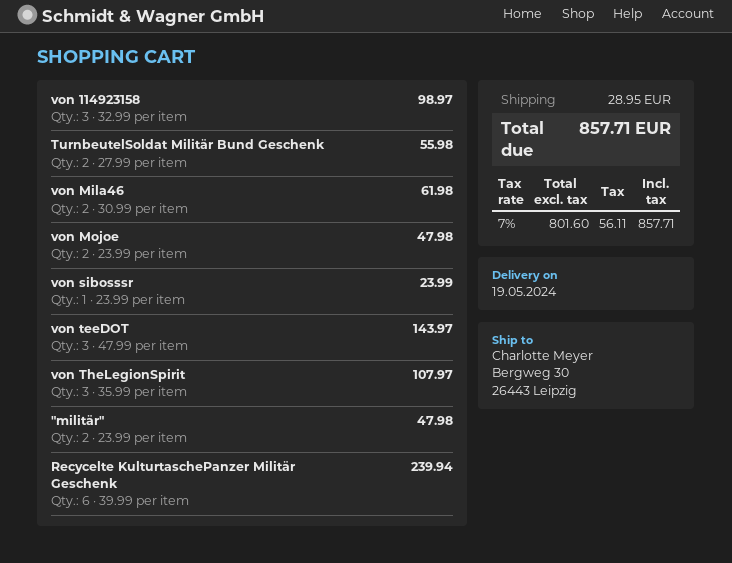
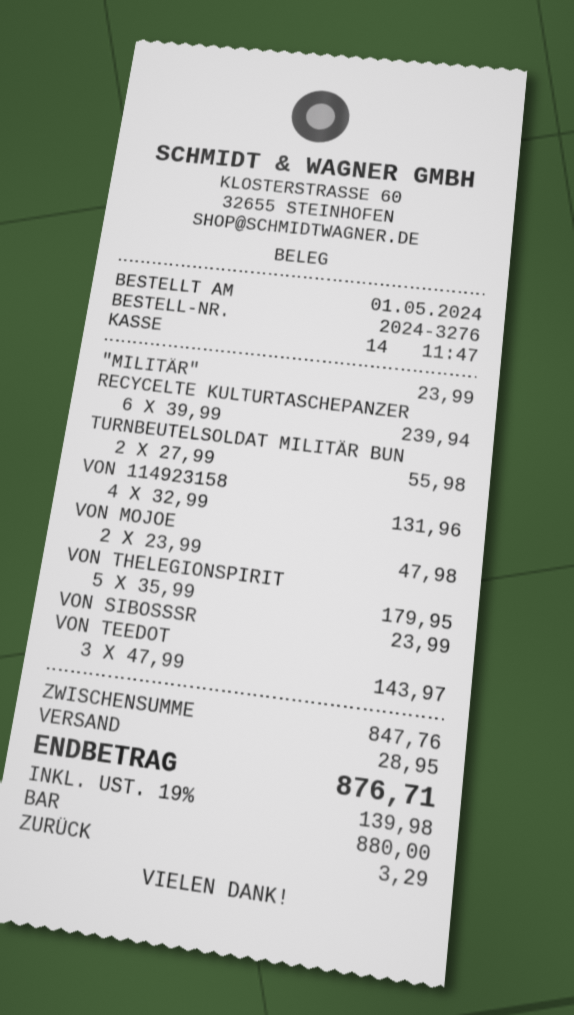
von 114923158: 3 x 32.99 = 98.97 -> 4 x 32.99 = 131.96
von Mila46: 2 x 30.99 = 61.98 -> none
von TheLegionSpirit: 3 x 35.99 = 107.97 -> 5 x 35.99 = 179.95
"militär": 2 x 23.99 = 47.98 -> 1 x 23.99 = 23.99
tax: 7% = 56.11 -> 19% = 139.98
total: 857.71 -> 876.71

